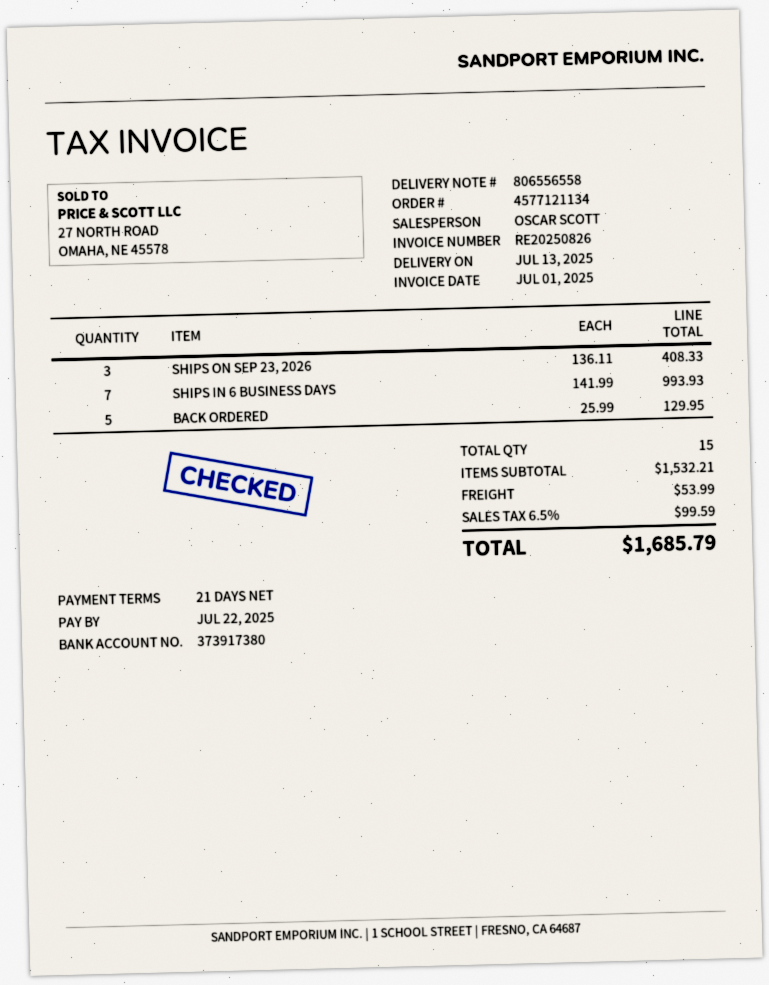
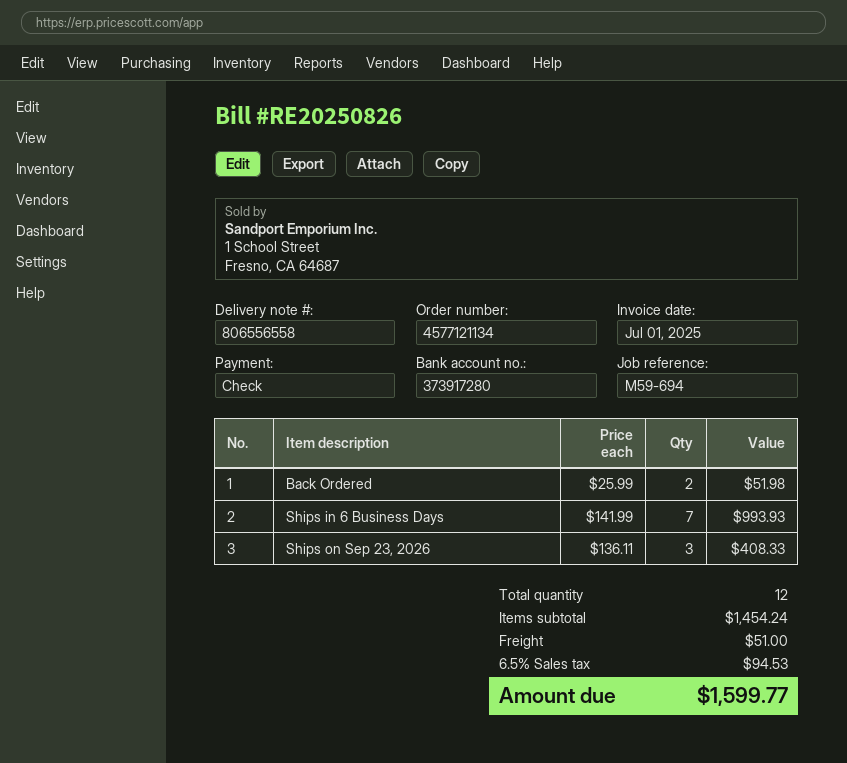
bank account: 373917380 -> 373917280
BACK ORDERED: 5 x 25.99 = 129.95 -> 2 x 25.99 = 51.98
total quantity: 15 -> 12
subtotal: 1532.21 -> 1454.24
shipping: 53.99 -> 51.00
tax: 6.5% = 99.59 -> 6.5% = 94.53
total: 1685.79 -> 1599.77

